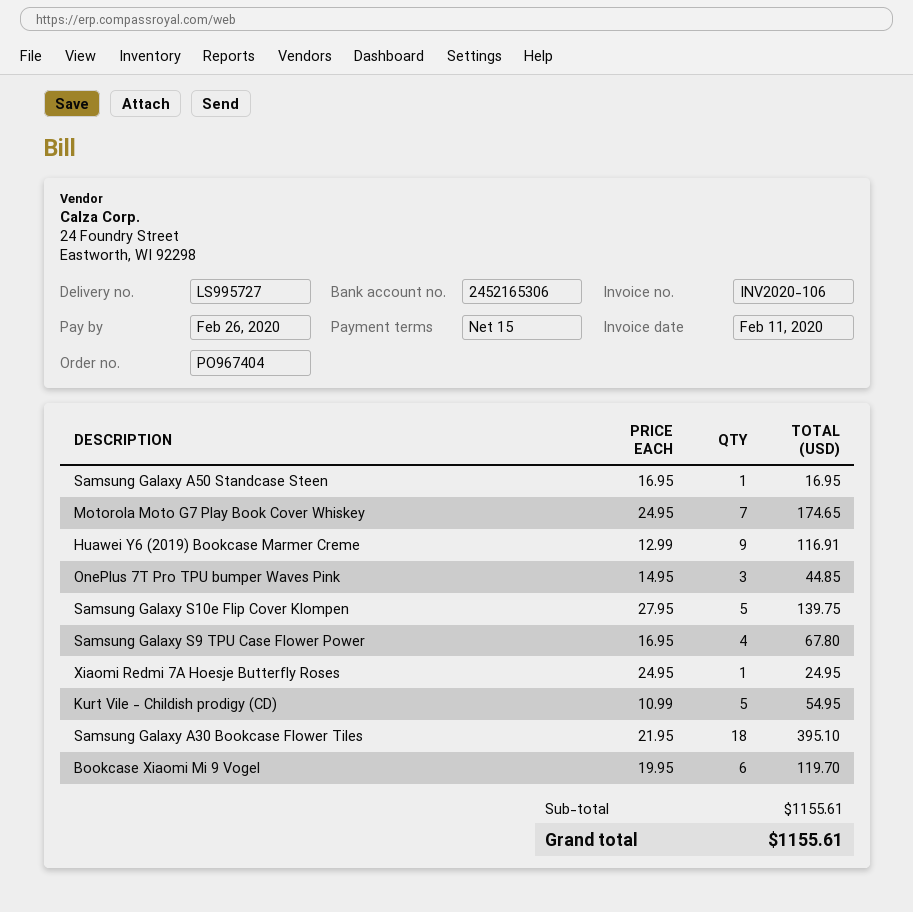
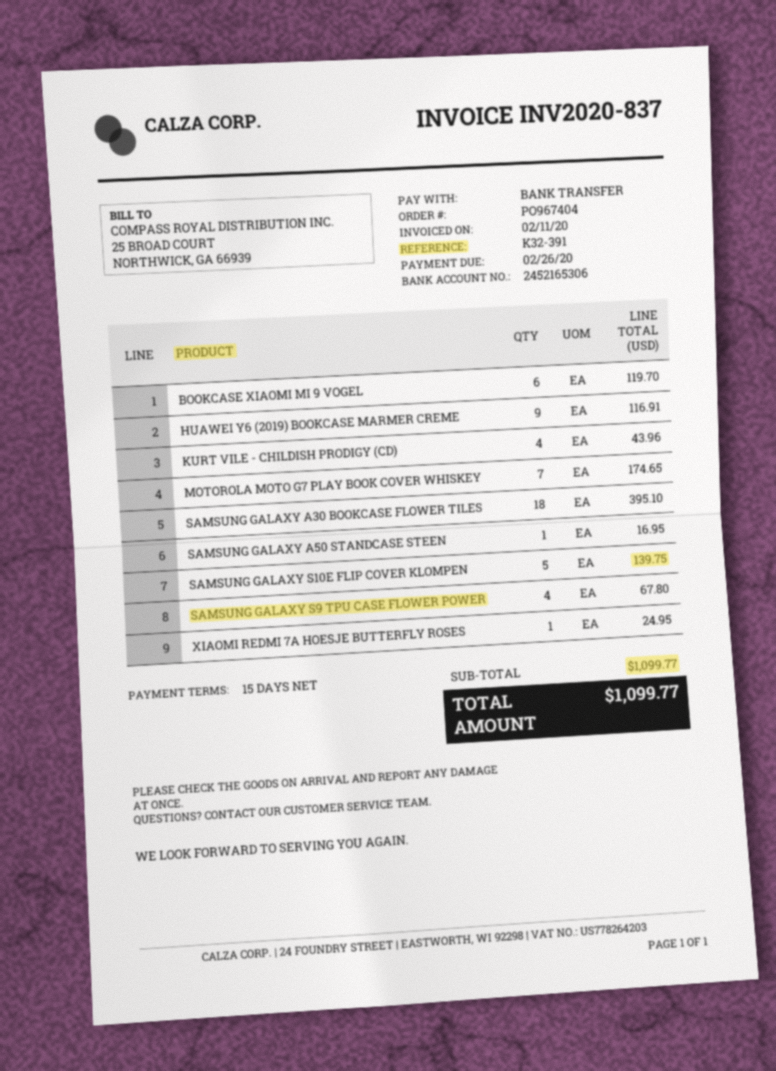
invoice number: INV2020-106 -> INV2020-837
OnePlus 7T Pro TPU bumper Waves Pink: 3 for 44.85 -> none
Kurt Vile - Childish prodigy (CD): 5 for 54.95 -> 4 for 43.96
subtotal: 1155.61 -> 1099.77
total: 1155.61 -> 1099.77

